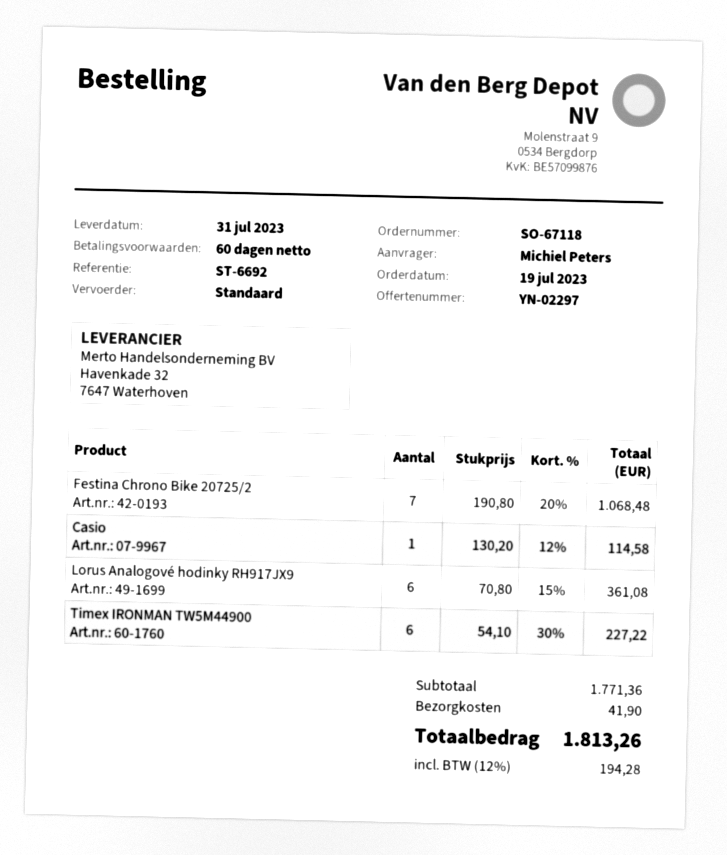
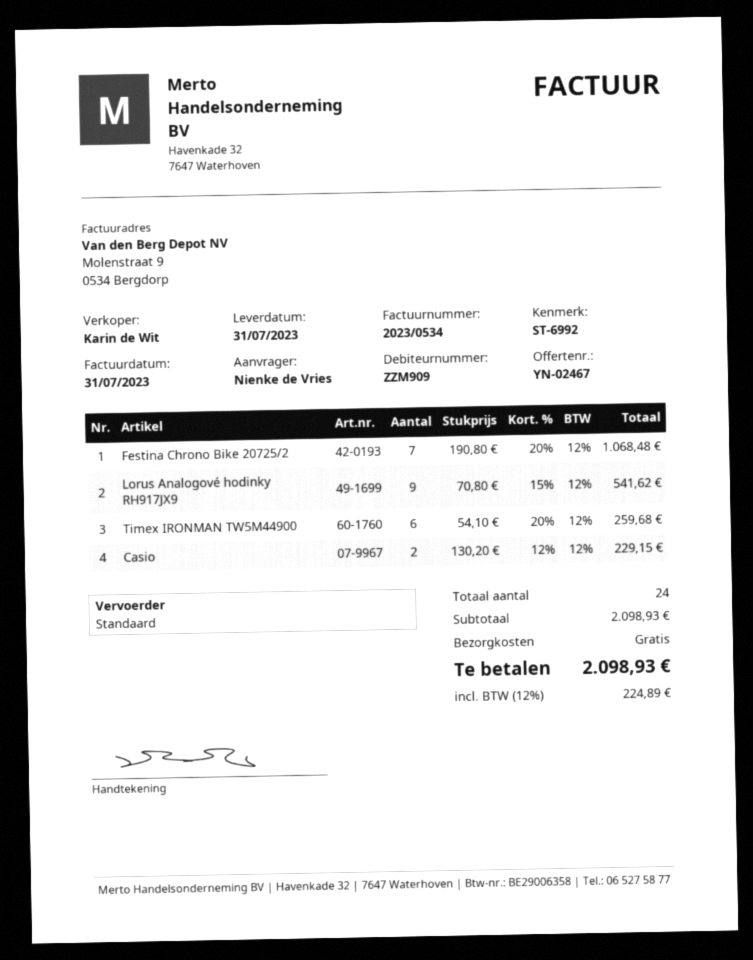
quote number: YN-02297 -> YN-02467
reference: ST-6692 -> ST-6992
ordered by: Michiel Peters -> Nienke de Vries
Casio: 1 x 130.20 - 12% = 114.58 -> 2 x 130.20 - 12% = 229.15
Lorus Analogové hodinky RH917JX9: 6 x 70.80 - 15% = 361.08 -> 9 x 70.80 - 15% = 541.62
Timex IRONMAN TW5M44900: 6 x 54.10 - 30% = 227.22 -> 6 x 54.10 - 20% = 259.68
subtotal: 1771.36 -> 2098.93
shipping: 41.90 -> 0.00
tax: 12% = 194.28 -> 12% = 224.89
total: 1813.26 -> 2098.93

